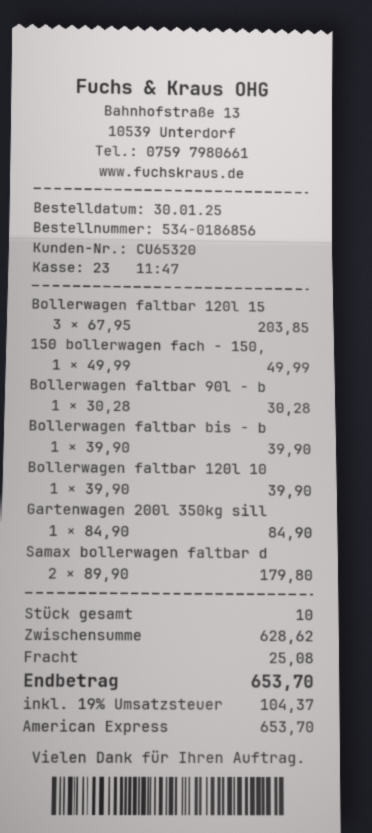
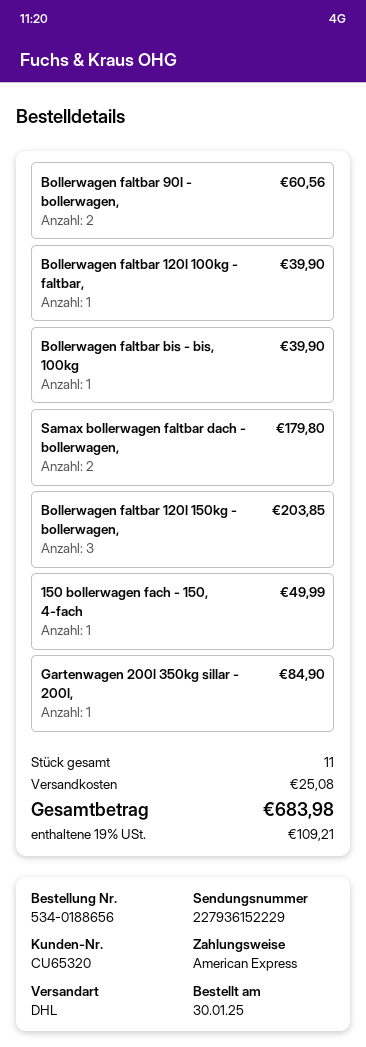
order number: 534-0186856 -> 534-0188656
Bollerwagen faltbar 90l - b: 1 for 30.28 -> 2 for 60.56
total quantity: 10 -> 11
tax: 19% = 104.37 -> 19% = 109.21
total: 653.70 -> 683.98

